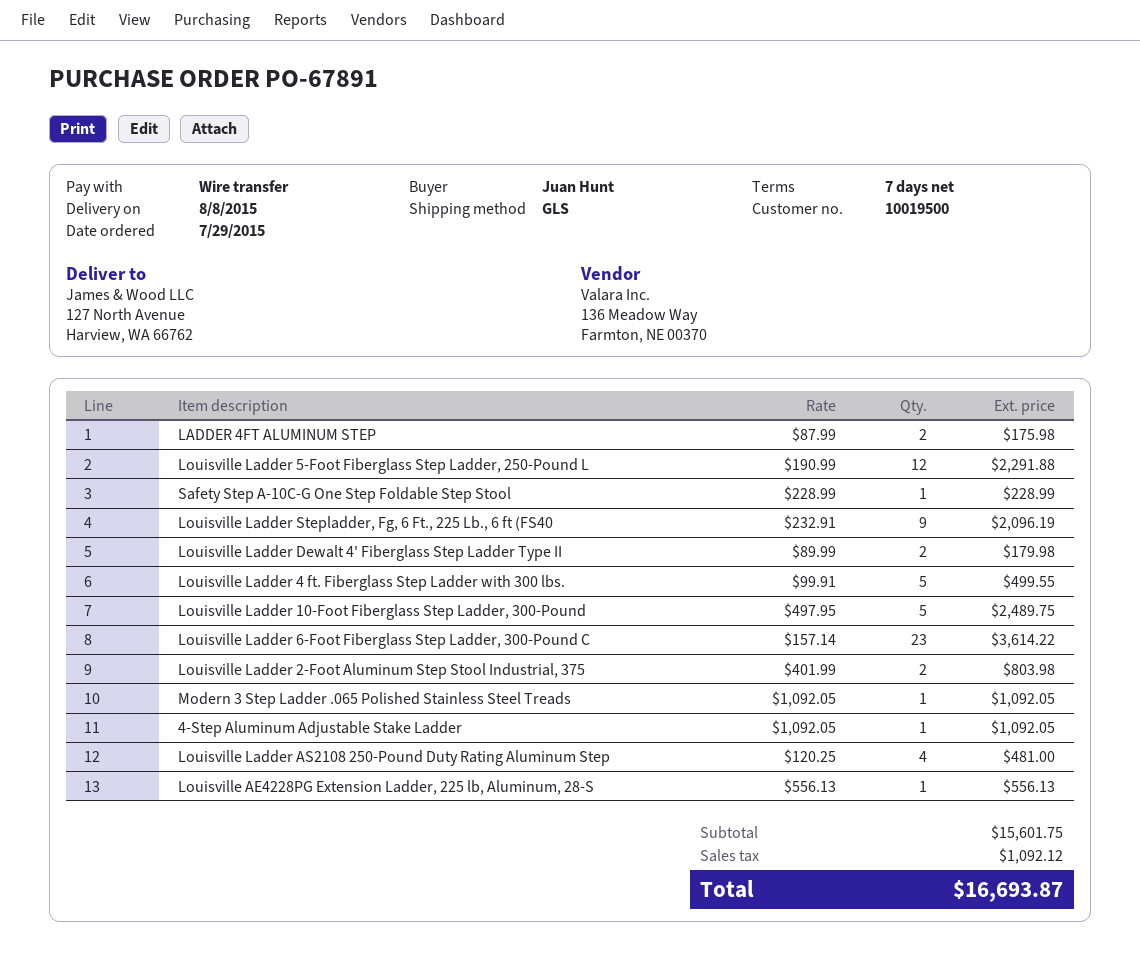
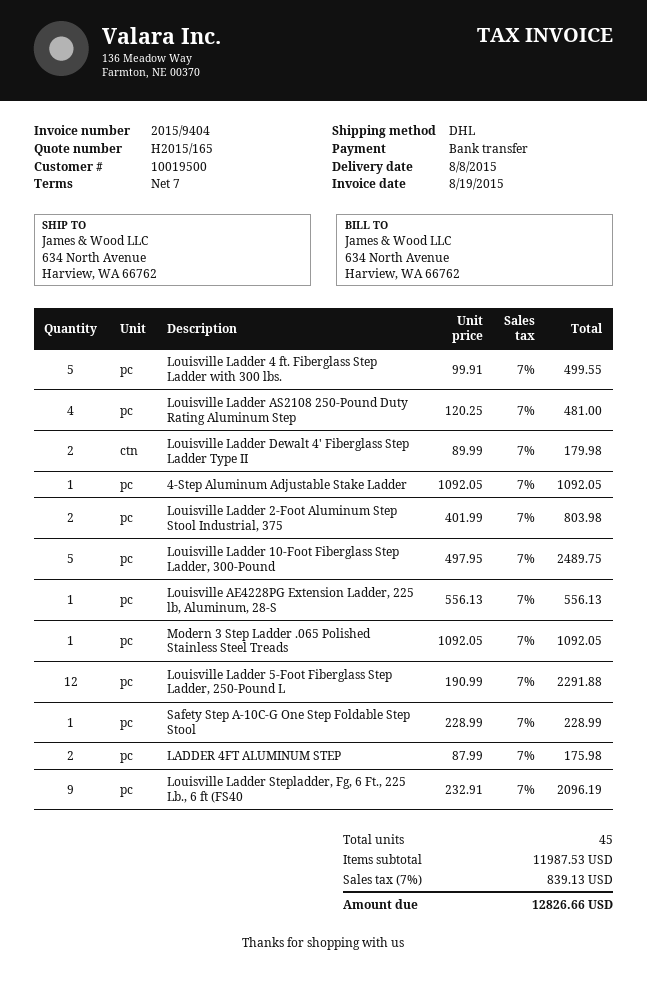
shipping method: GLS -> DHL
ship to: 127 North Avenue, Harview, WA 66762 -> 634 North Avenue, Harview, WA 66762
Louisville Ladder 6-Foot Fiberglass Step Ladder, 300-Pound C: 23 x 157.14 = 3614.22 -> none
subtotal: 15601.75 -> 11987.53
tax: 1092.12 -> 839.13
total: 16693.87 -> 12826.66

